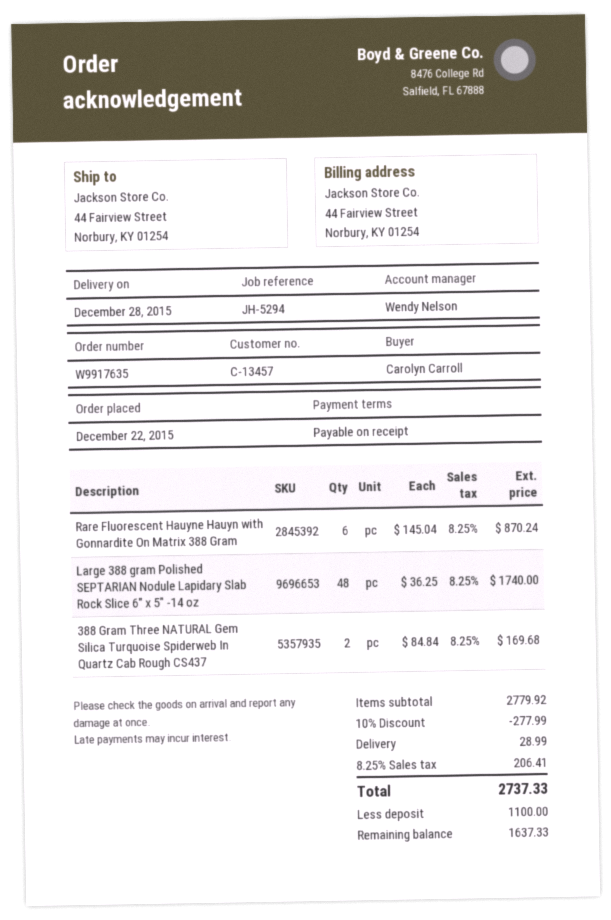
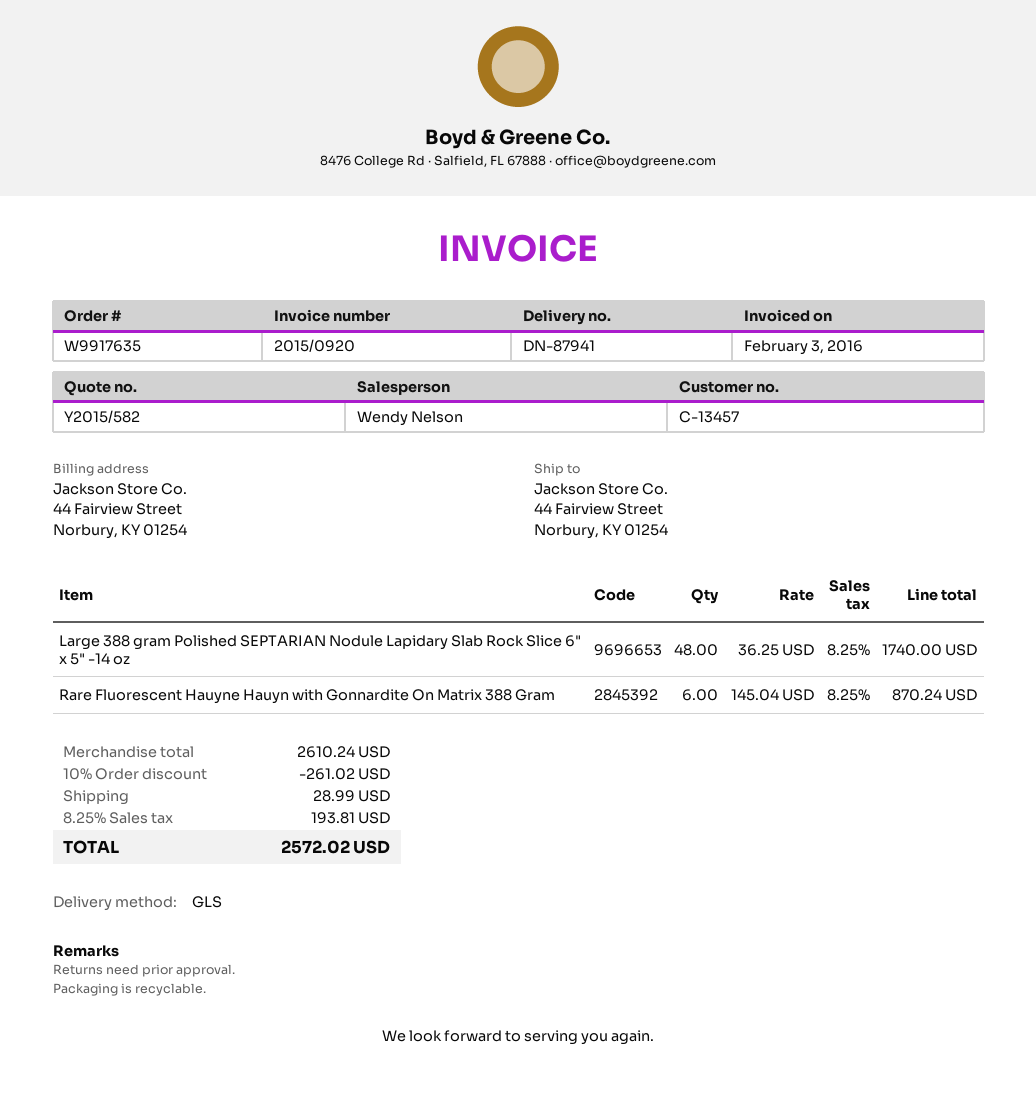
388 Gram Three NATURAL Gem Silica Turquoise Spiderweb In Quartz Cab Rough CS437: 2 x 84.84 = 169.68 -> none
subtotal: 2779.92 -> 2610.24
discount: 10% = 277.99 -> 10% = 261.02
tax: 8.25% = 206.41 -> 8.25% = 193.81
total: 2737.33 -> 2572.02

